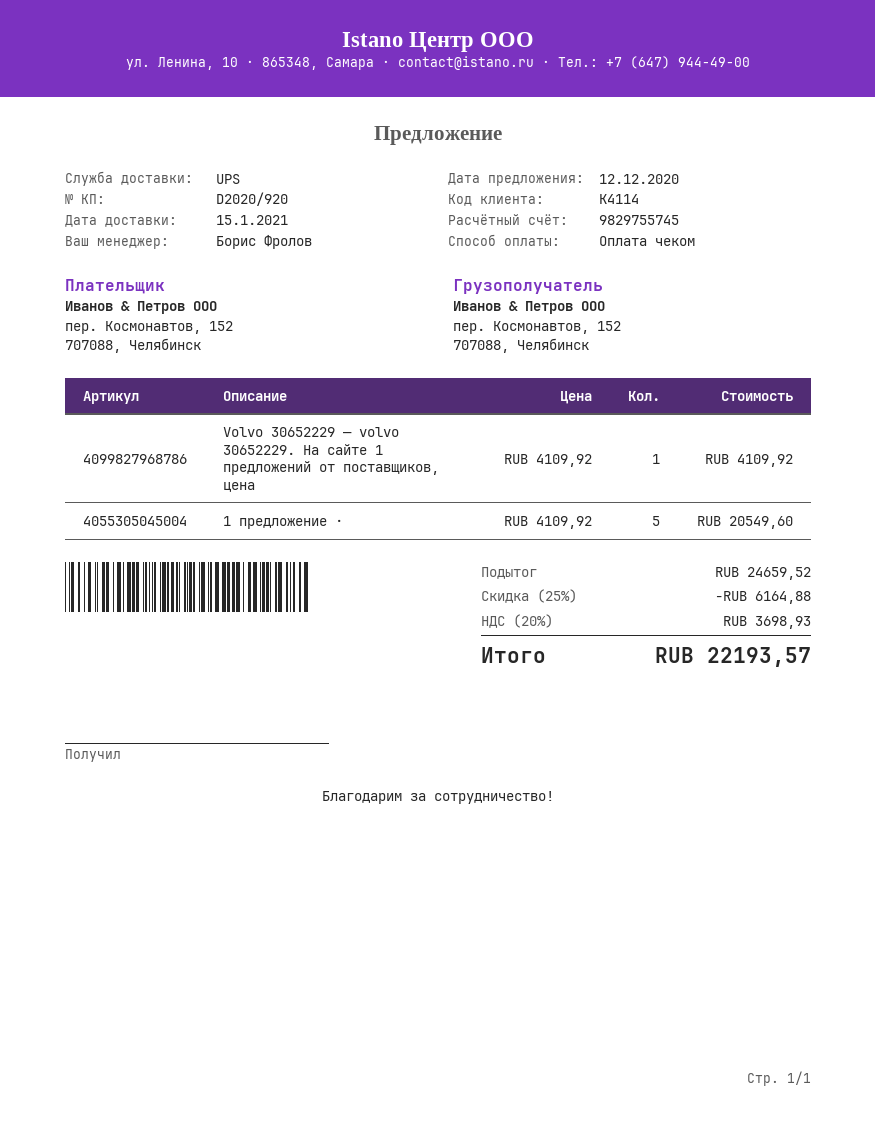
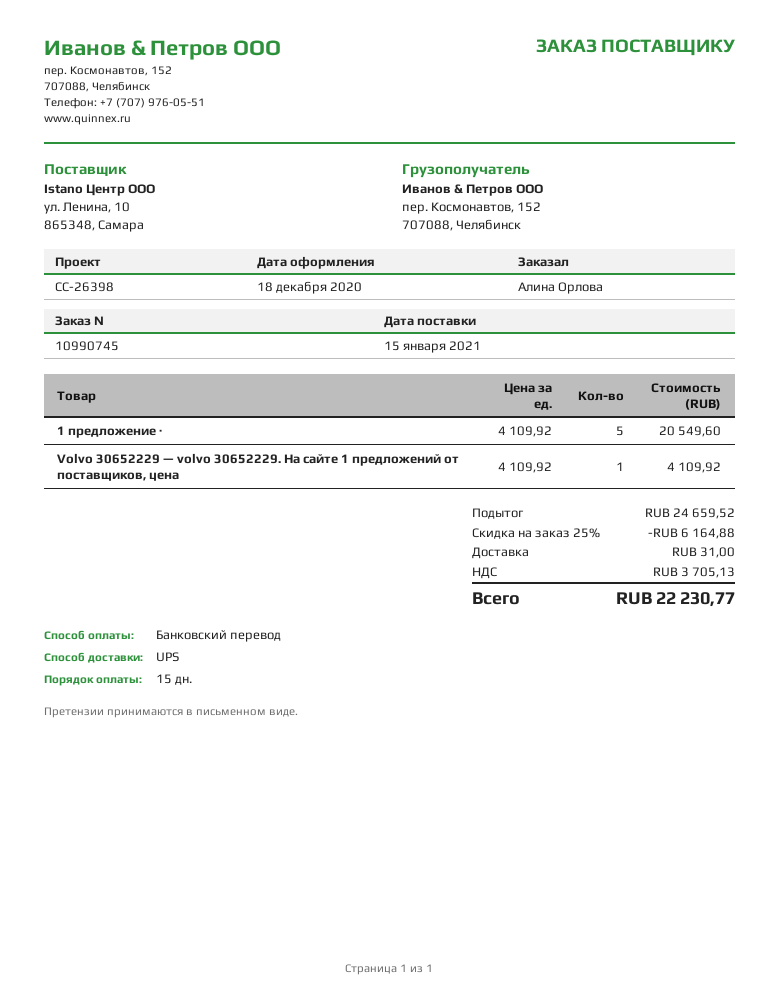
payment method: cheque -> bank transfer
shipping: none -> 31.00
tax: 3698.93 -> 3705.13
total: 22193.57 -> 22230.77

